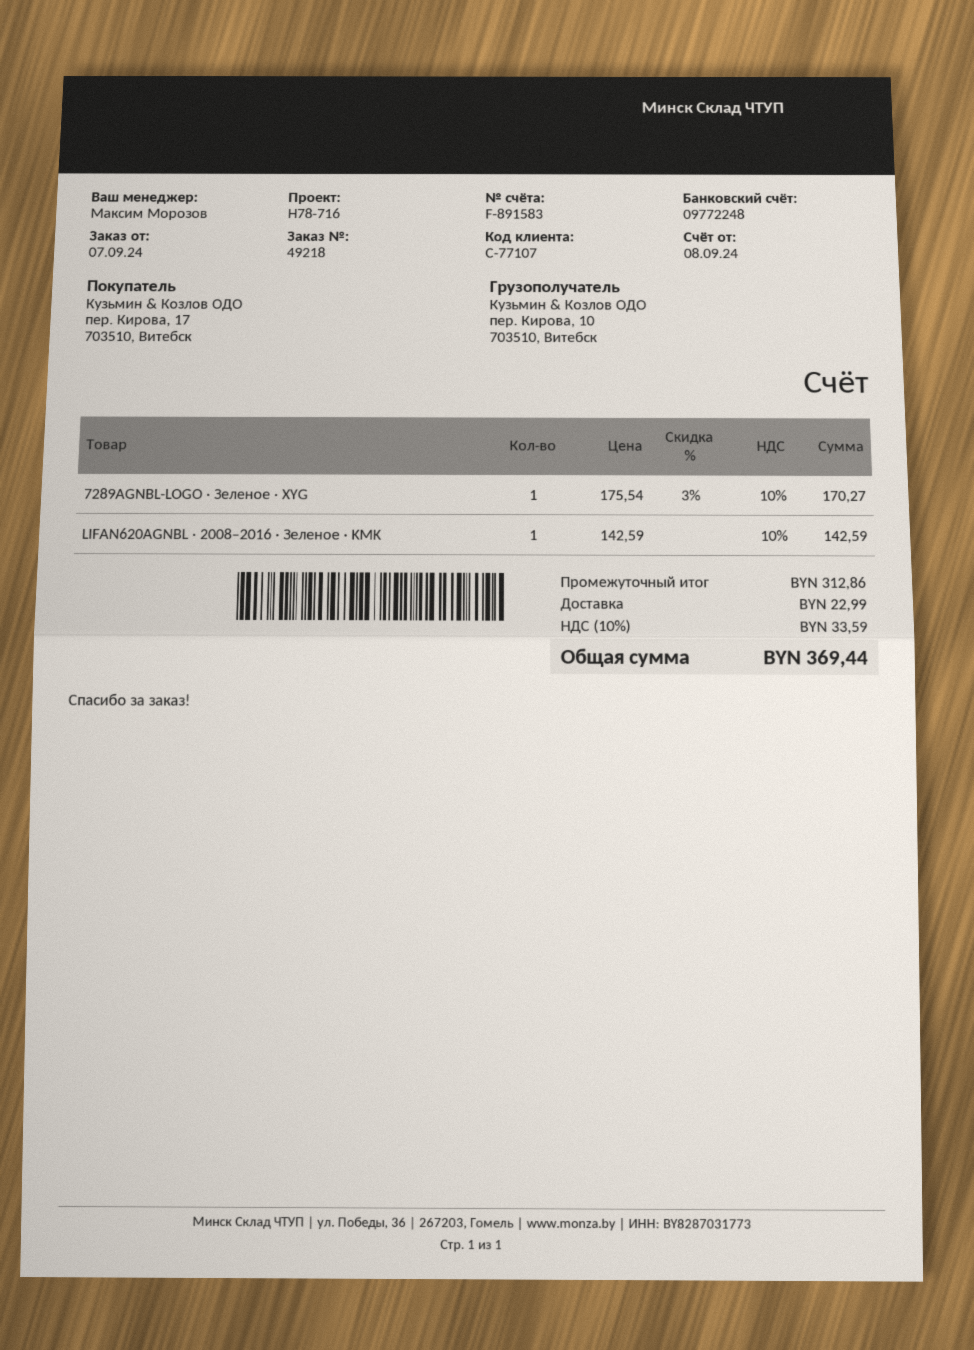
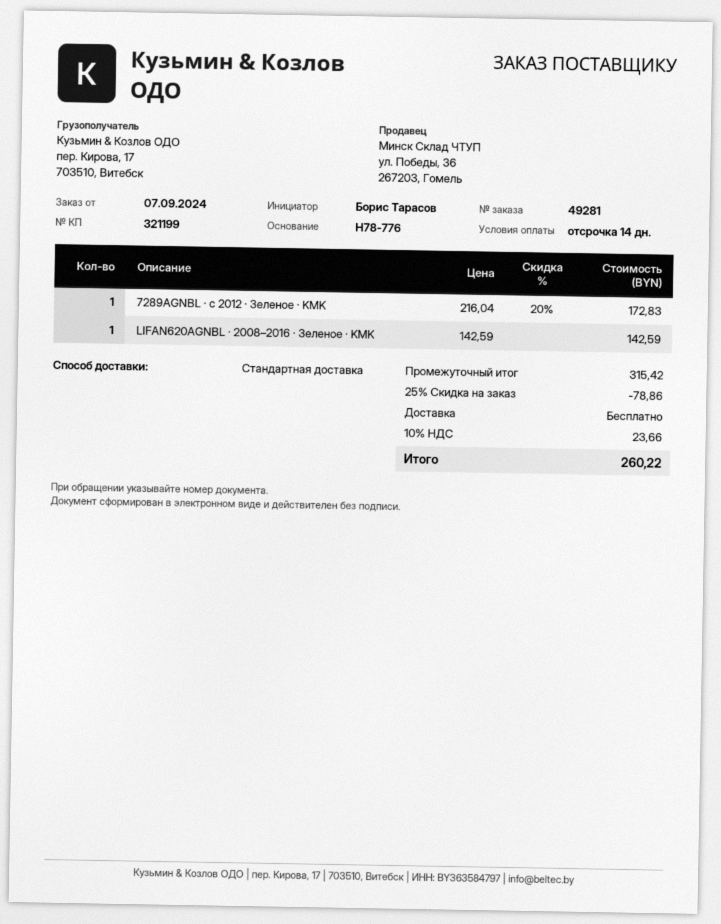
order number: 49218 -> 49281
reference: H78-716 -> H78-776
ship to: пер. Кирова, 10, 703510, Витебск -> пер. Кирова, 17, 703510, Витебск
7289AGNBL-LOGO · Зеленое · XYG: 1 x 175.54 - 3% = 170.27 -> none
7289AGNBL · с 2012 · Зеленое · KMK: none -> 1 x 216.04 - 20% = 172.83
subtotal: 312.86 -> 315.42
discount: none -> 25% = 78.86
shipping: 22.99 -> 0.00
tax: 10% = 33.59 -> 10% = 23.66
total: 369.44 -> 260.22

